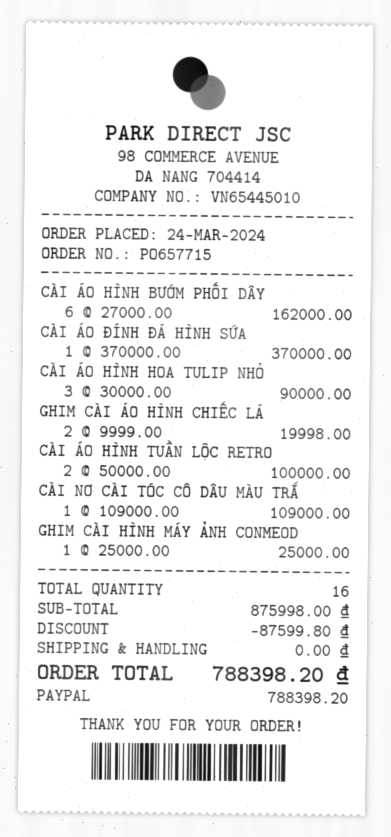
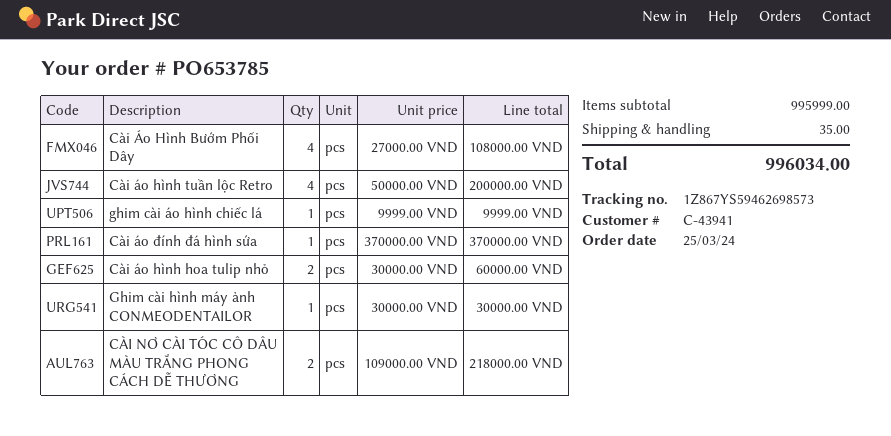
order number: PO657715 -> PO653785
order date: 2024-03-24 -> 2024-03-25
CÀI ÁO HÌNH BƯỚM PHỐI DÂY: 6 x 27000.00 = 162000.00 -> 4 x 27000.00 = 108000.00
CÀI ÁO HÌNH HOA TULIP NHỎ: 3 x 30000.00 = 90000.00 -> 2 x 30000.00 = 60000.00
GHIM CÀI ÁO HÌNH CHIẾC LÁ: 2 x 9999.00 = 19998.00 -> 1 x 9999.00 = 9999.00
CÀI ÁO HÌNH TUẦN LỘC RETRO: 2 x 50000.00 = 100000.00 -> 4 x 50000.00 = 200000.00
CÀI NƠ CÀI TÓC CÔ DÂU MÀU TRẮ: 1 x 109000.00 = 109000.00 -> 2 x 109000.00 = 218000.00
GHIM CÀI HÌNH MÁY ẢNH CONMEOD: 1 x 25000.00 = 25000.00 -> 1 x 30000.00 = 30000.00
subtotal: 875998.00 -> 995999.00
discount: 87599.80 -> none
shipping: 0.00 -> 35.00
total: 788398.20 -> 996034.00

